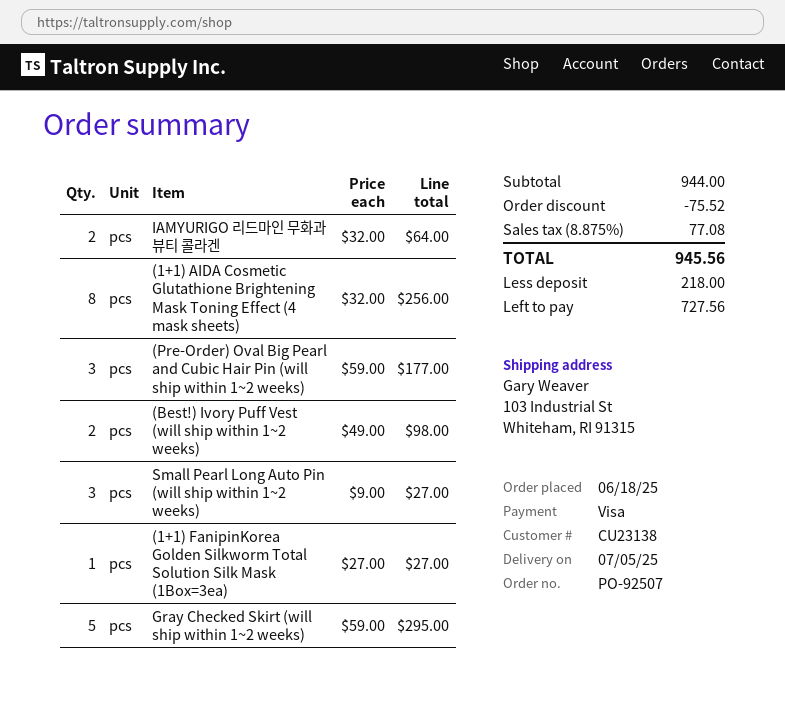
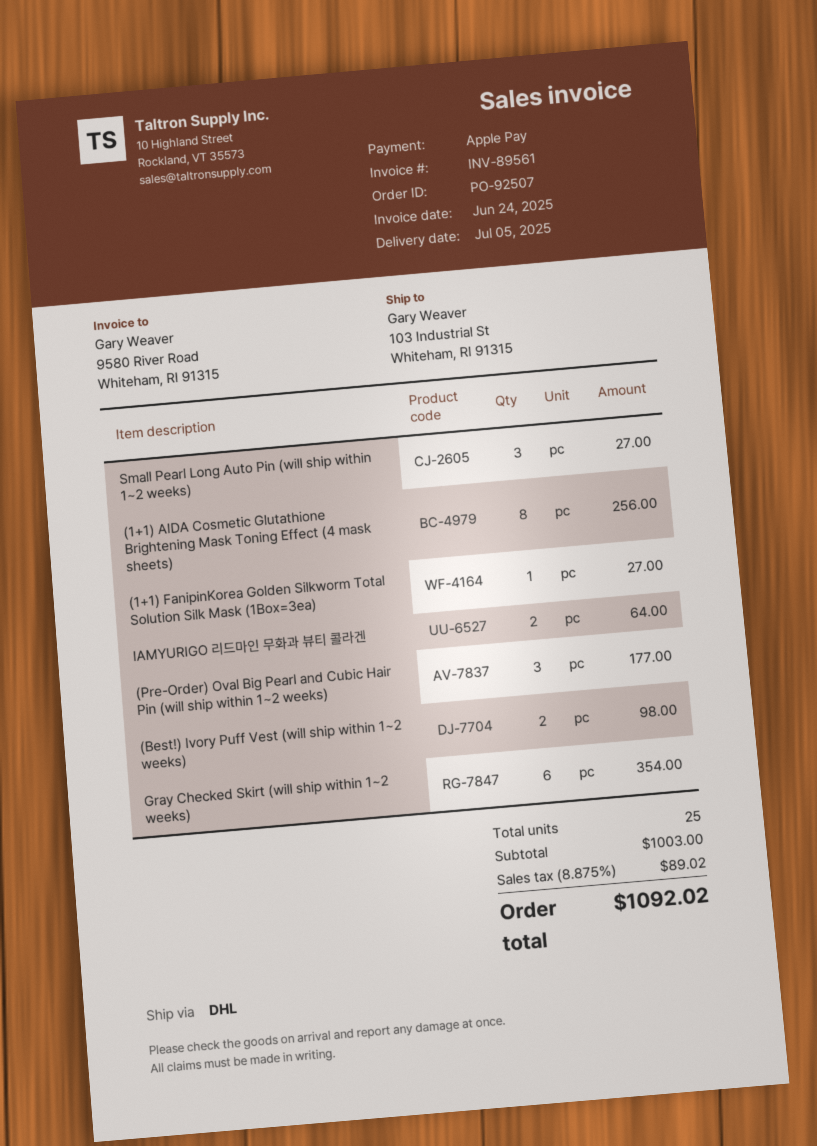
payment method: Visa -> Apple Pay
Gray Checked Skirt (will ship within 1~2 weeks): 5 for 295.00 -> 6 for 354.00
subtotal: 944.00 -> 1003.00
discount: 75.52 -> none
tax: 8.875% = 77.08 -> 8.875% = 89.02
total: 945.56 -> 1092.02

